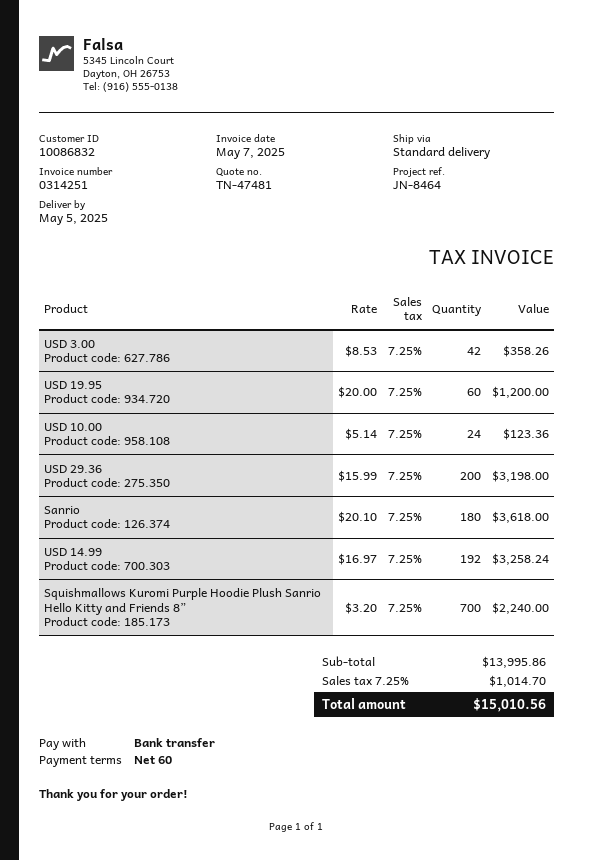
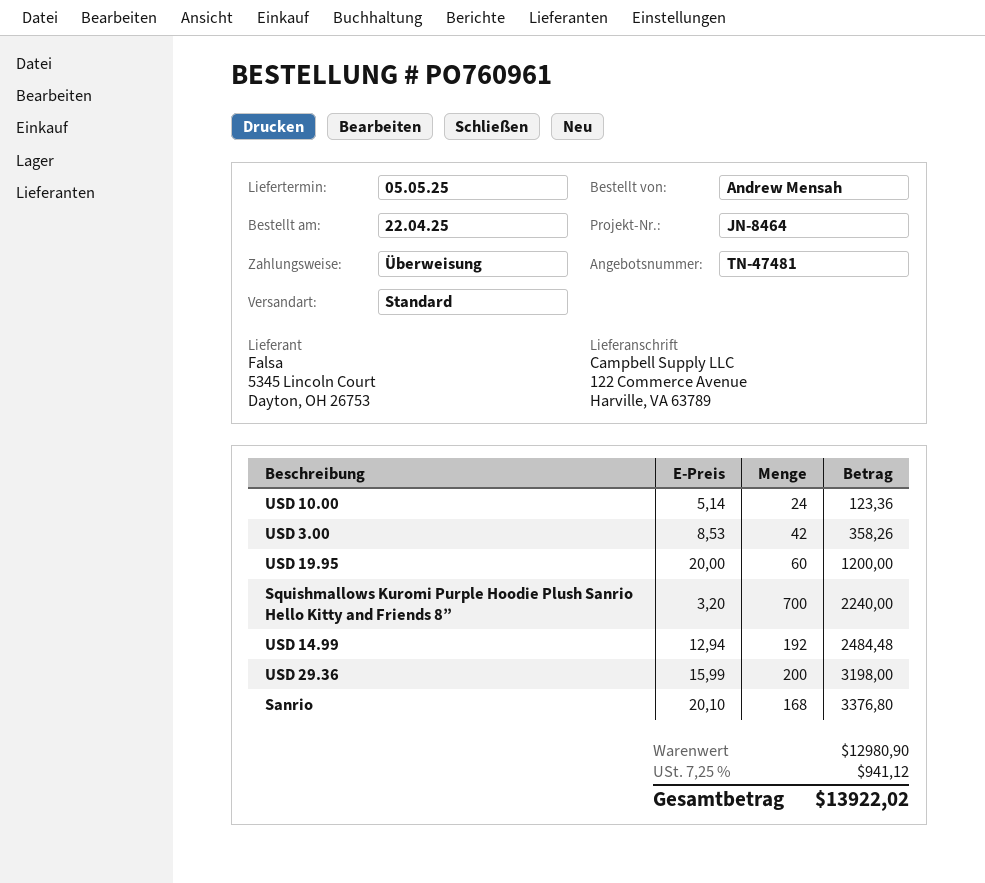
Sanrio: 180 x 20.10 = 3618.00 -> 168 x 20.10 = 3376.80
USD 14.99: 192 x 16.97 = 3258.24 -> 192 x 12.94 = 2484.48
subtotal: 13995.86 -> 12980.90
tax: 7.25% = 1014.70 -> 7.25% = 941.12
total: 15010.56 -> 13922.02

